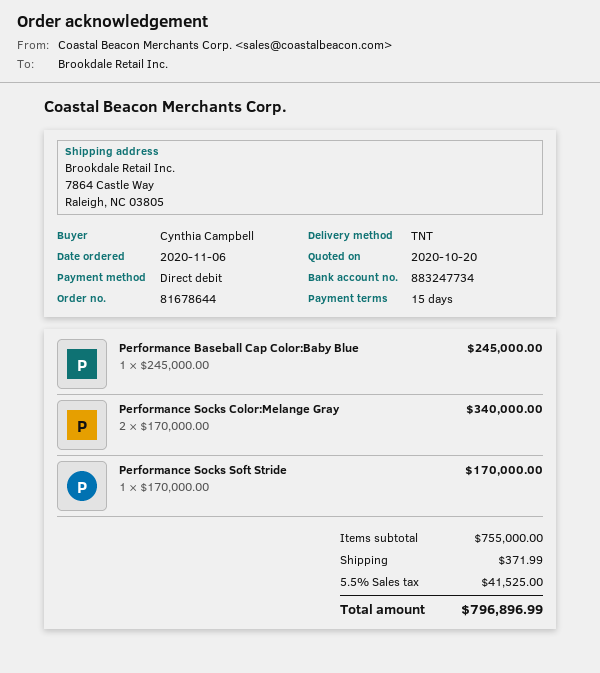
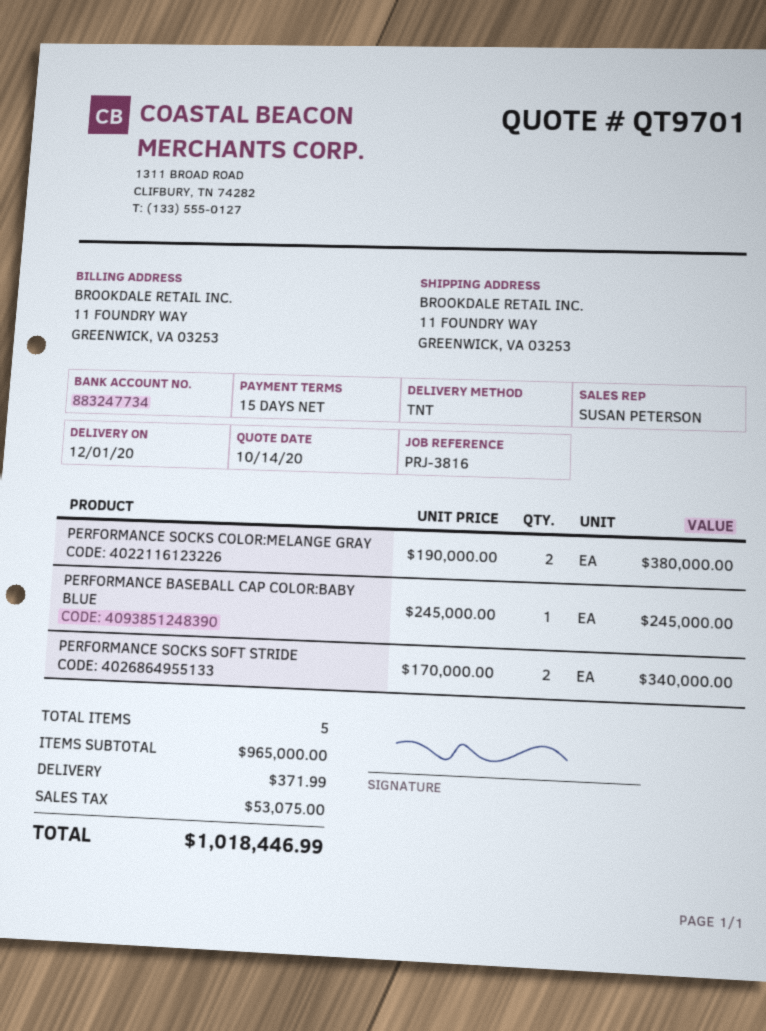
quote date: 2020-10-20 -> 2020-10-14
ship to: 7864 Castle Way, Raleigh, NC 03805 -> 11 FOUNDRY WAY, GREENWICK, VA 03253
Performance Socks Color:Melange Gray: 2 x 170000.00 = 340000.00 -> 2 x 190000.00 = 380000.00
Performance Socks Soft Stride: 1 x 170000.00 = 170000.00 -> 2 x 170000.00 = 340000.00
subtotal: 755000.00 -> 965000.00
tax: 41525.00 -> 53075.00
total: 796896.99 -> 1018446.99

